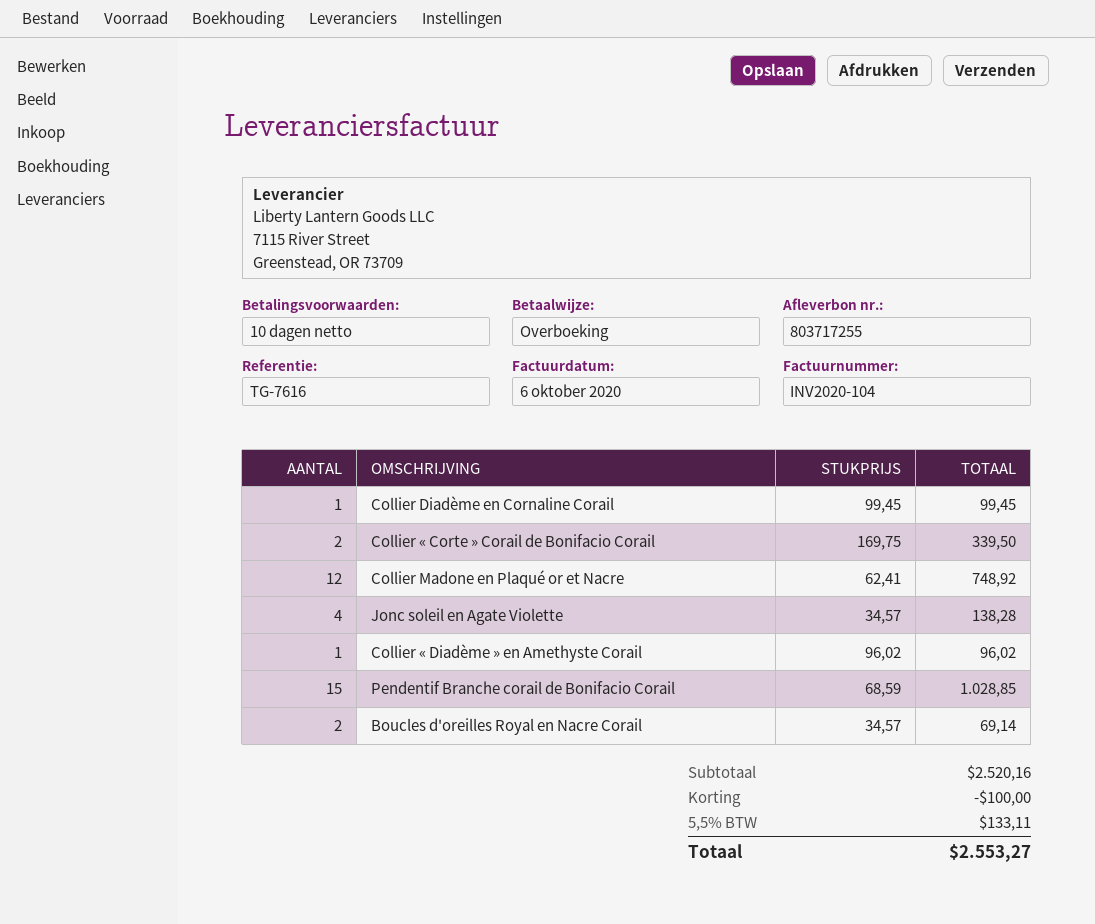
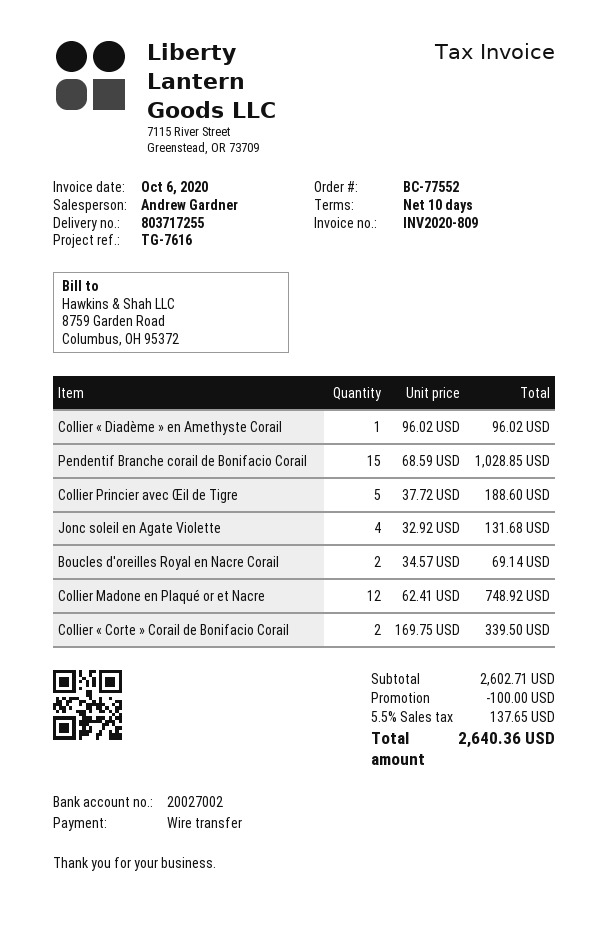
invoice number: INV2020-104 -> INV2020-809
Collier Diadème en Cornaline Corail: 1 x 99.45 = 99.45 -> none
Jonc soleil en Agate Violette: 4 x 34.57 = 138.28 -> 4 x 32.92 = 131.68
Collier Princier avec Œil de Tigre: none -> 5 x 37.72 = 188.60
subtotal: 2520.16 -> 2602.71
tax: 5.5% = 133.11 -> 5.5% = 137.65
total: 2553.27 -> 2640.36

